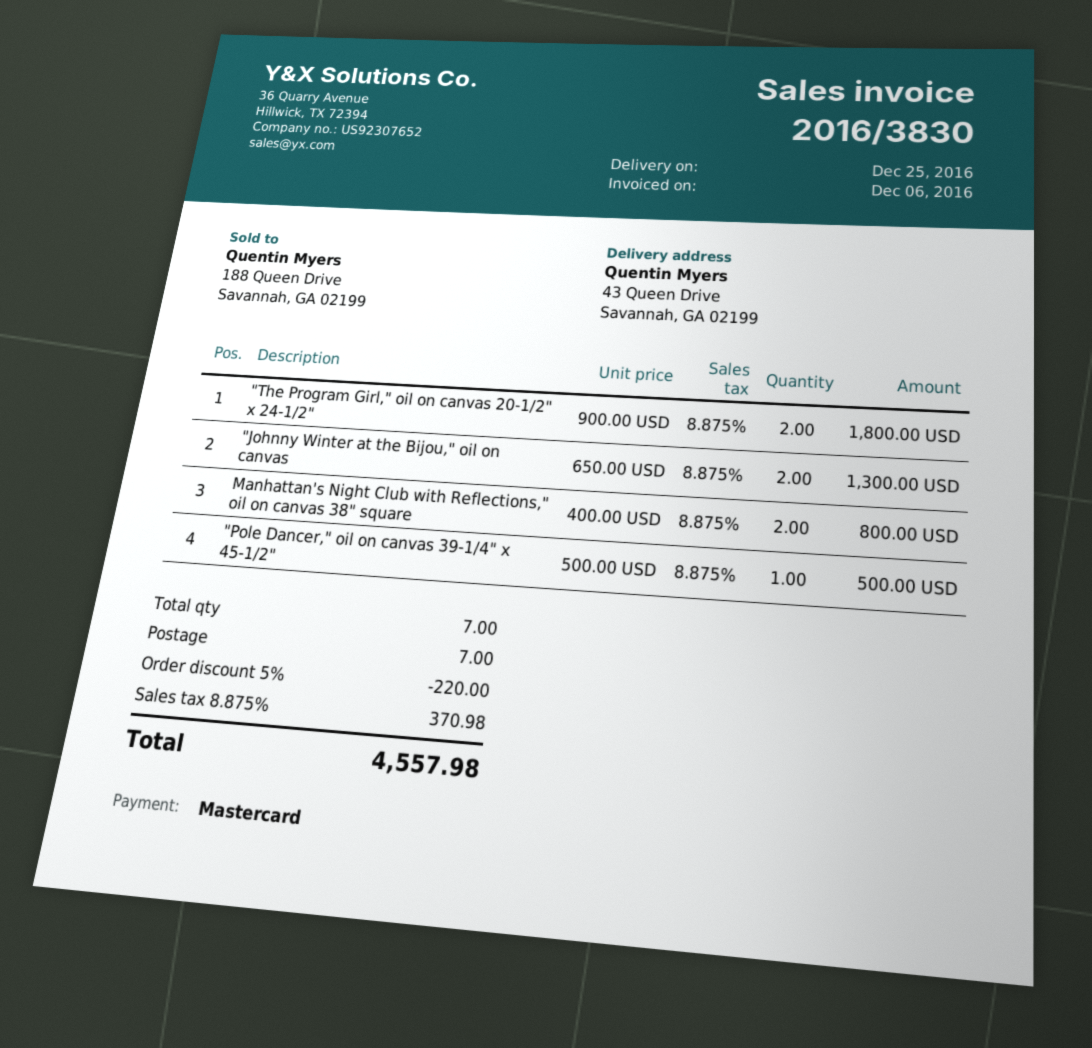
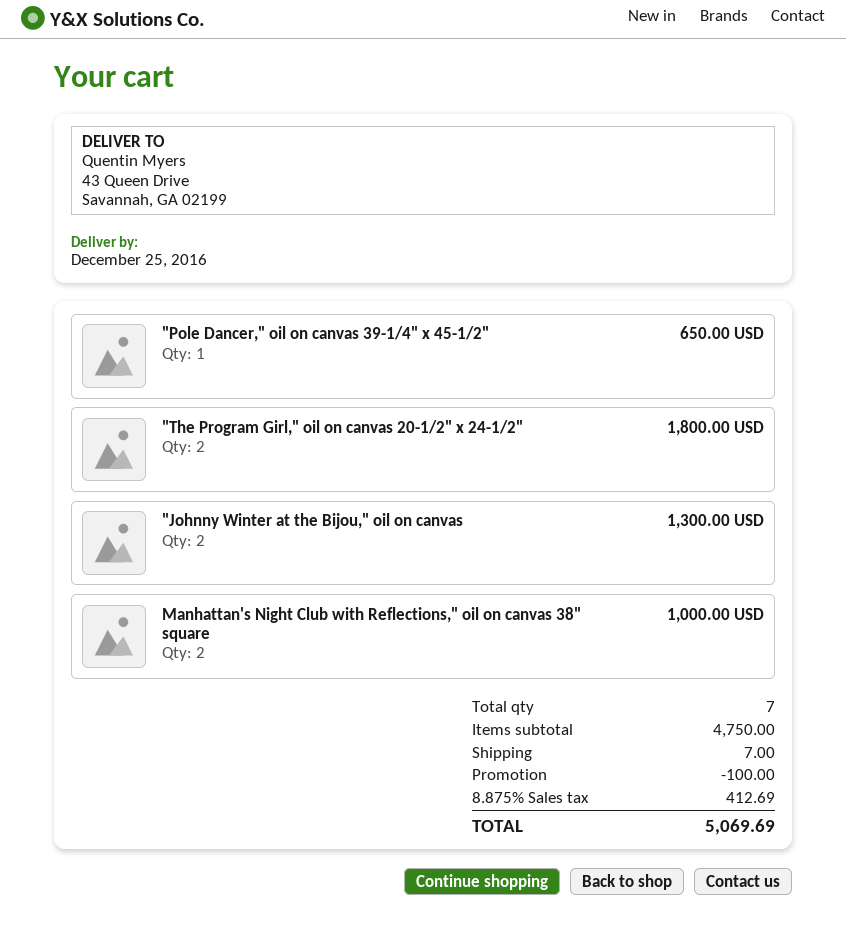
Manhattan's Night Club with Reflections," oil on canvas 38" square: 2 for 800.00 -> 2 for 1000.00
"Pole Dancer," oil on canvas 39-1/4" x 45-1/2": 1 for 500.00 -> 1 for 650.00
discount: 220.00 -> 100.00
tax: 8.875% = 370.98 -> 8.875% = 412.69
total: 4557.98 -> 5069.69

